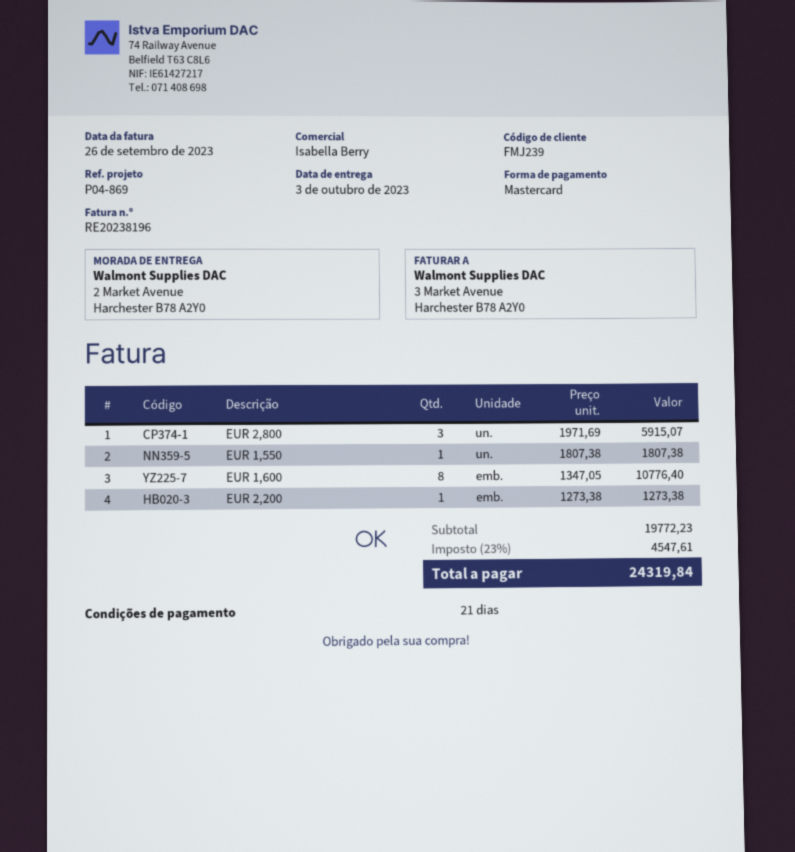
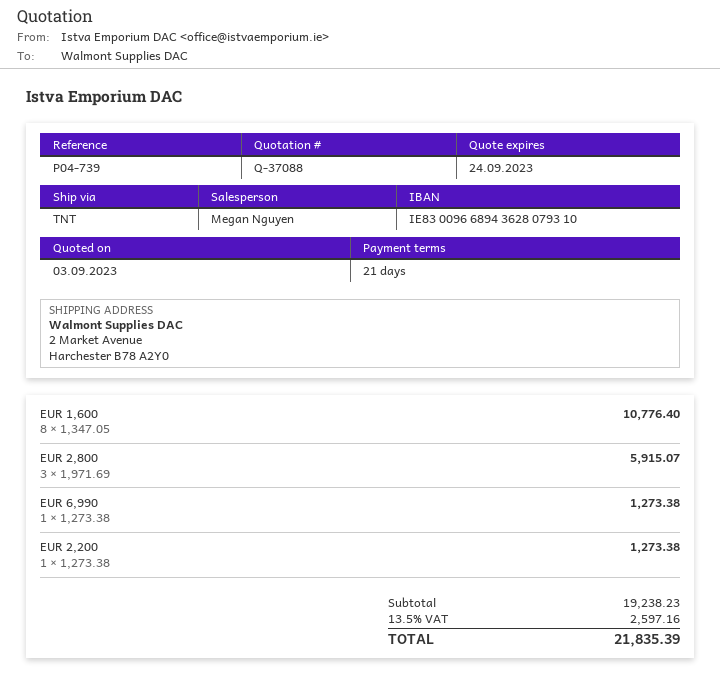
reference: P04-869 -> P04-739
sales rep: Isabella Berry -> Megan Nguyen
EUR 1,550: 1 x 1807.38 = 1807.38 -> none
EUR 6,990: none -> 1 x 1273.38 = 1273.38
subtotal: 19772.23 -> 19238.23
tax: 23% = 4547.61 -> 13.5% = 2597.16
total: 24319.84 -> 21835.39

